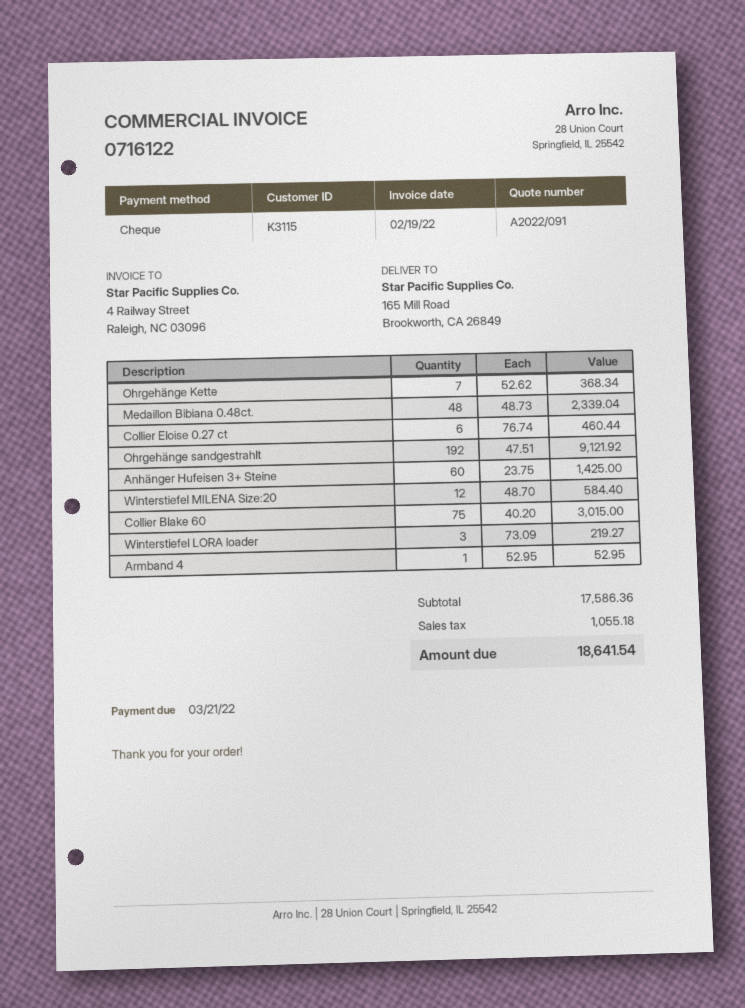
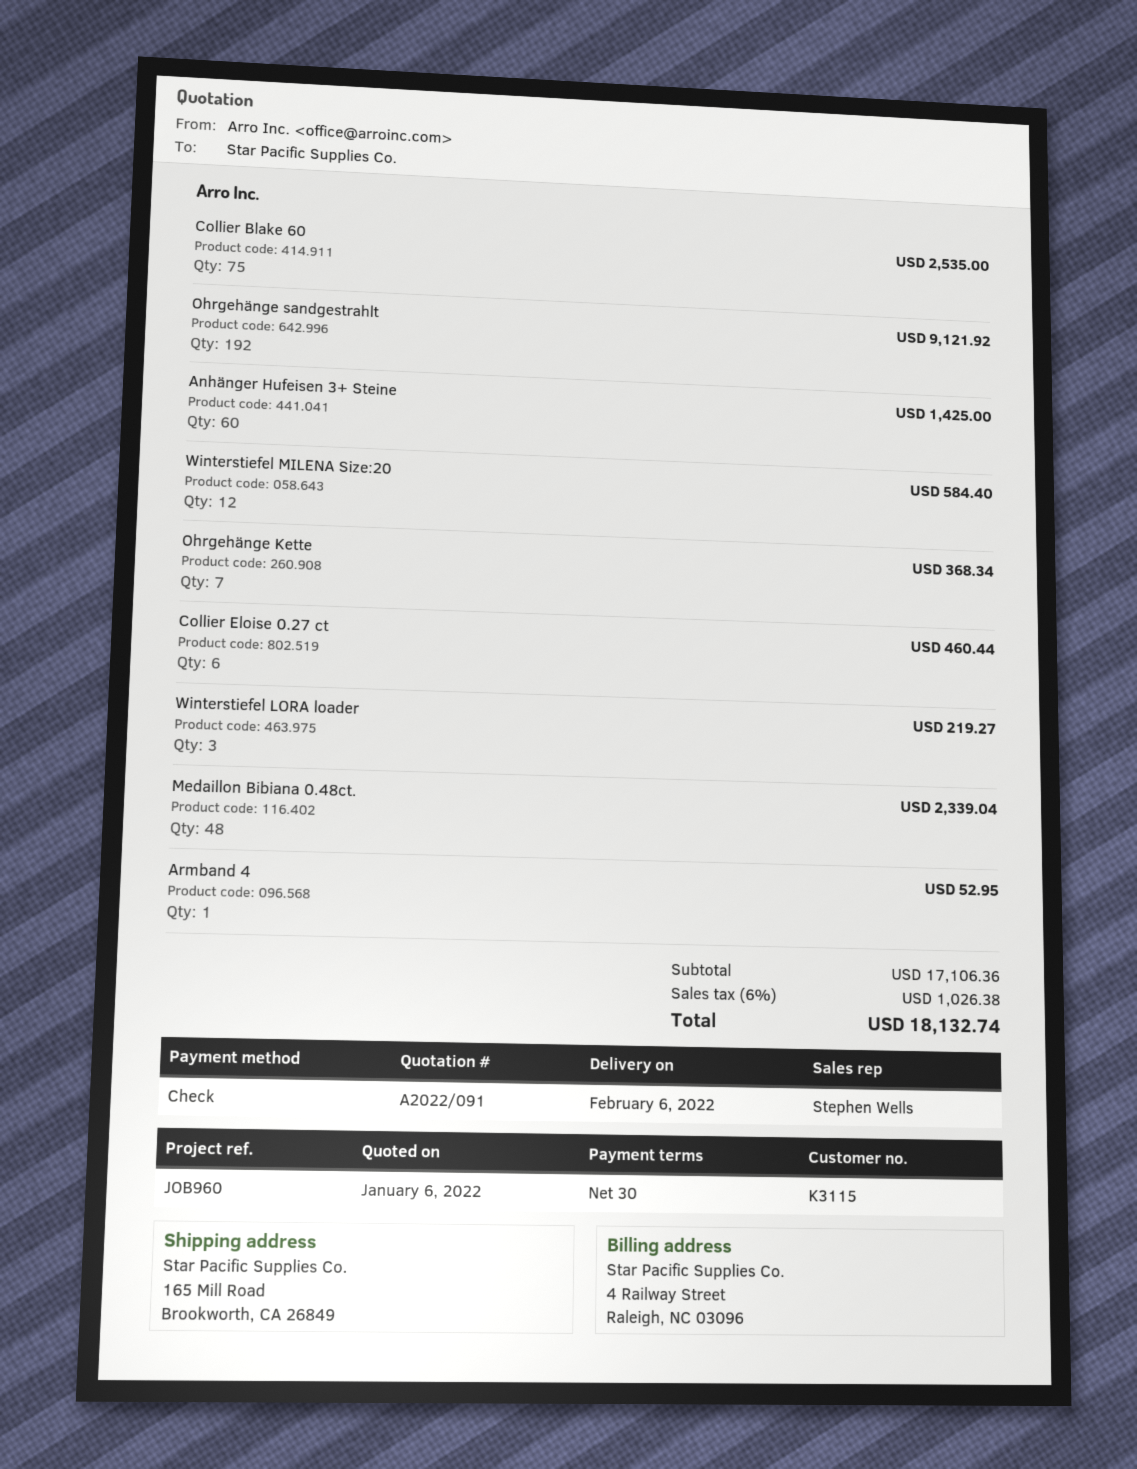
Collier Blake 60: 75 for 3015.00 -> 75 for 2535.00
subtotal: 17586.36 -> 17106.36
tax: 1055.18 -> 1026.38
total: 18641.54 -> 18132.74

